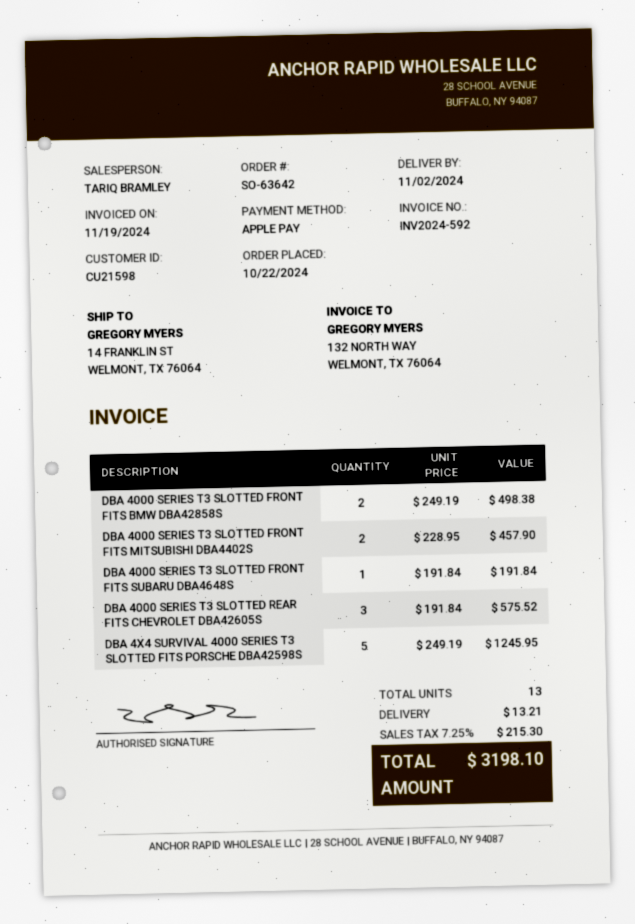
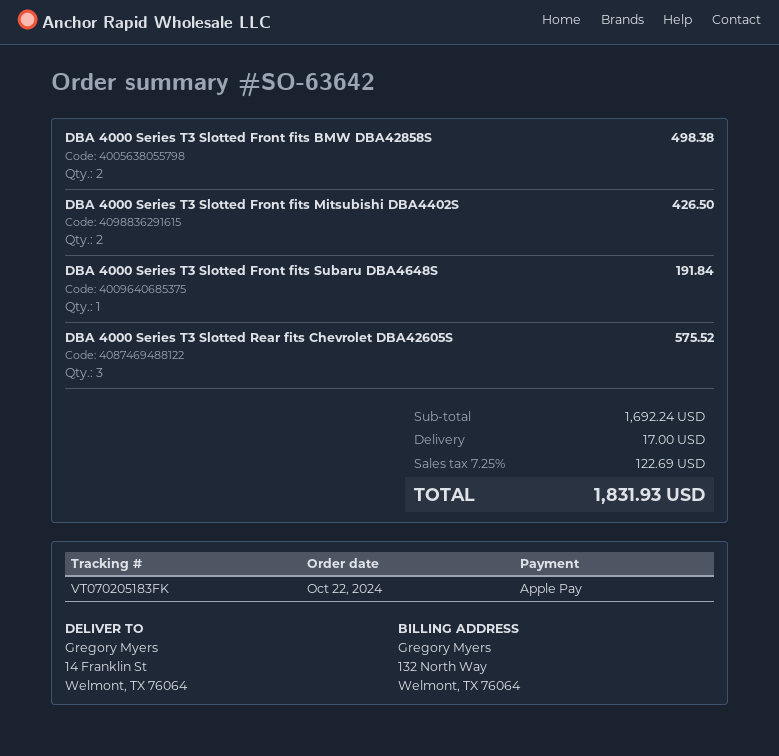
DBA 4000 SERIES T3 SLOTTED FRONT FITS MITSUBISHI DBA4402S: 2 for 457.90 -> 2 for 426.50
DBA 4X4 SURVIVAL 4000 SERIES T3 SLOTTED FITS PORSCHE DBA42598S: 5 for 1245.95 -> none
shipping: 13.21 -> 17.00
tax: 7.25% = 215.30 -> 7.25% = 122.69
total: 3198.10 -> 1831.93

